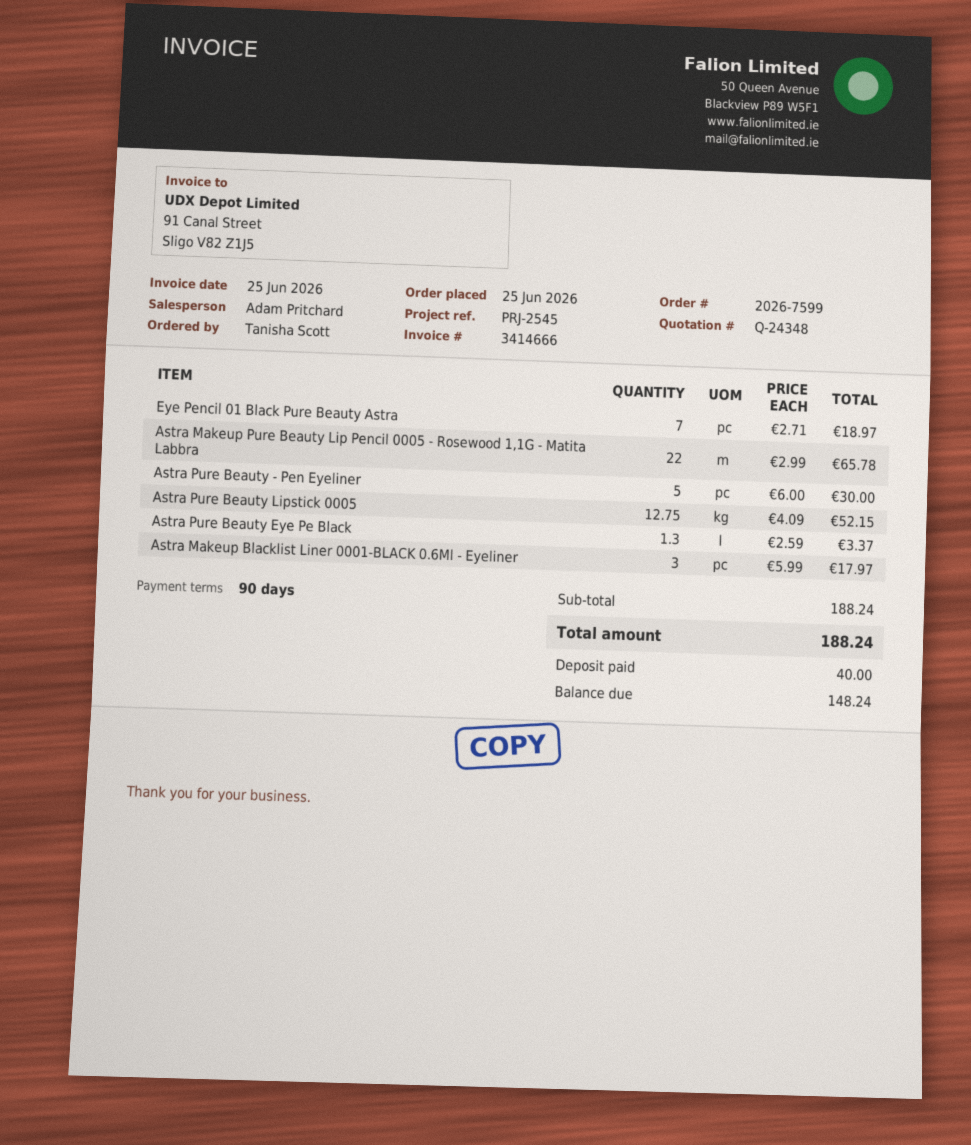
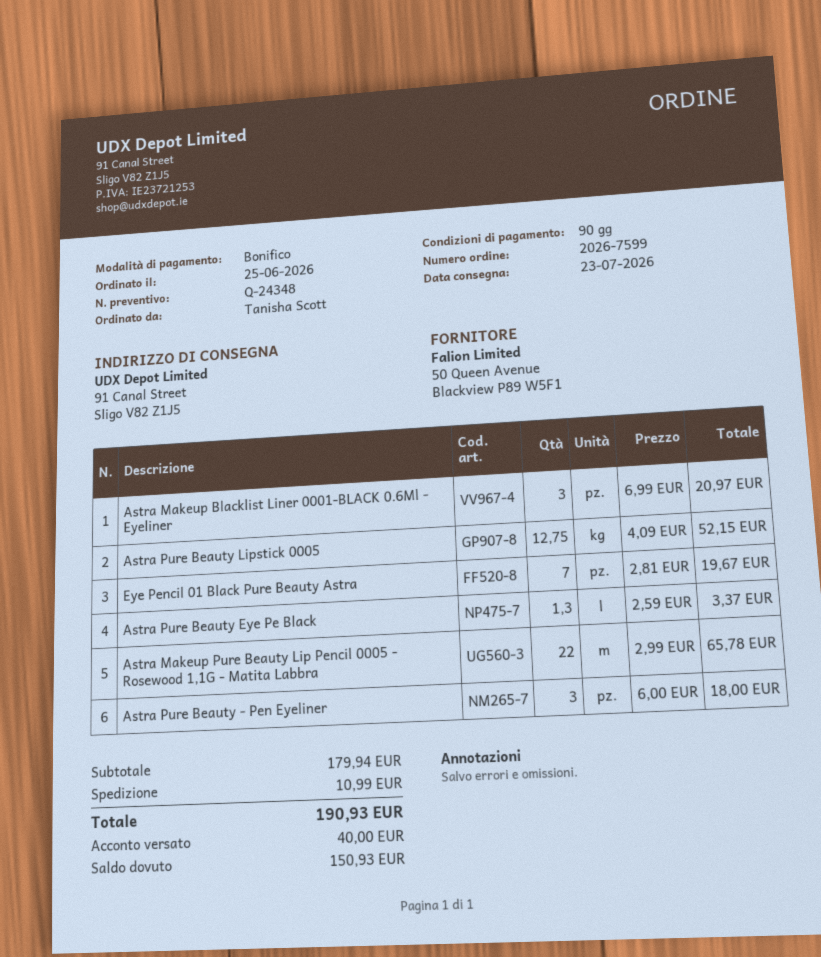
Eye Pencil 01 Black Pure Beauty Astra: 7 x 2.71 = 18.97 -> 7 x 2.81 = 19.67
Astra Pure Beauty - Pen Eyeliner: 5 x 6.00 = 30.00 -> 3 x 6.00 = 18.00
Astra Makeup Blacklist Liner 0001-BLACK 0.6Ml - Eyeliner: 3 x 5.99 = 17.97 -> 3 x 6.99 = 20.97
subtotal: 188.24 -> 179.94
shipping: none -> 10.99
total: 188.24 -> 190.93
balance: 148.24 -> 150.93

